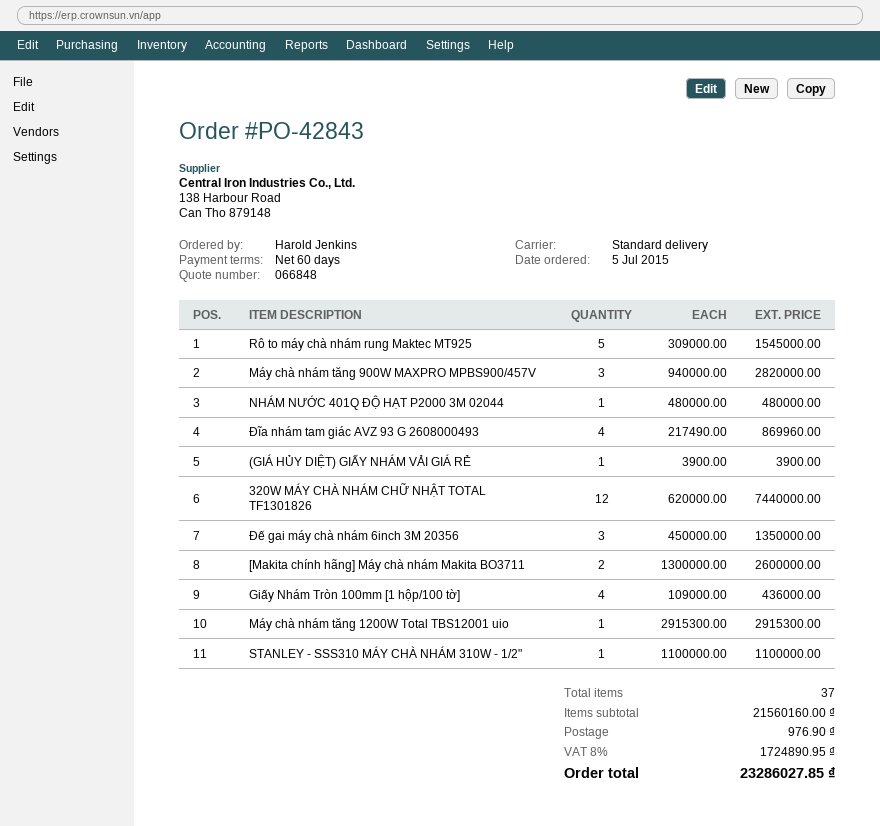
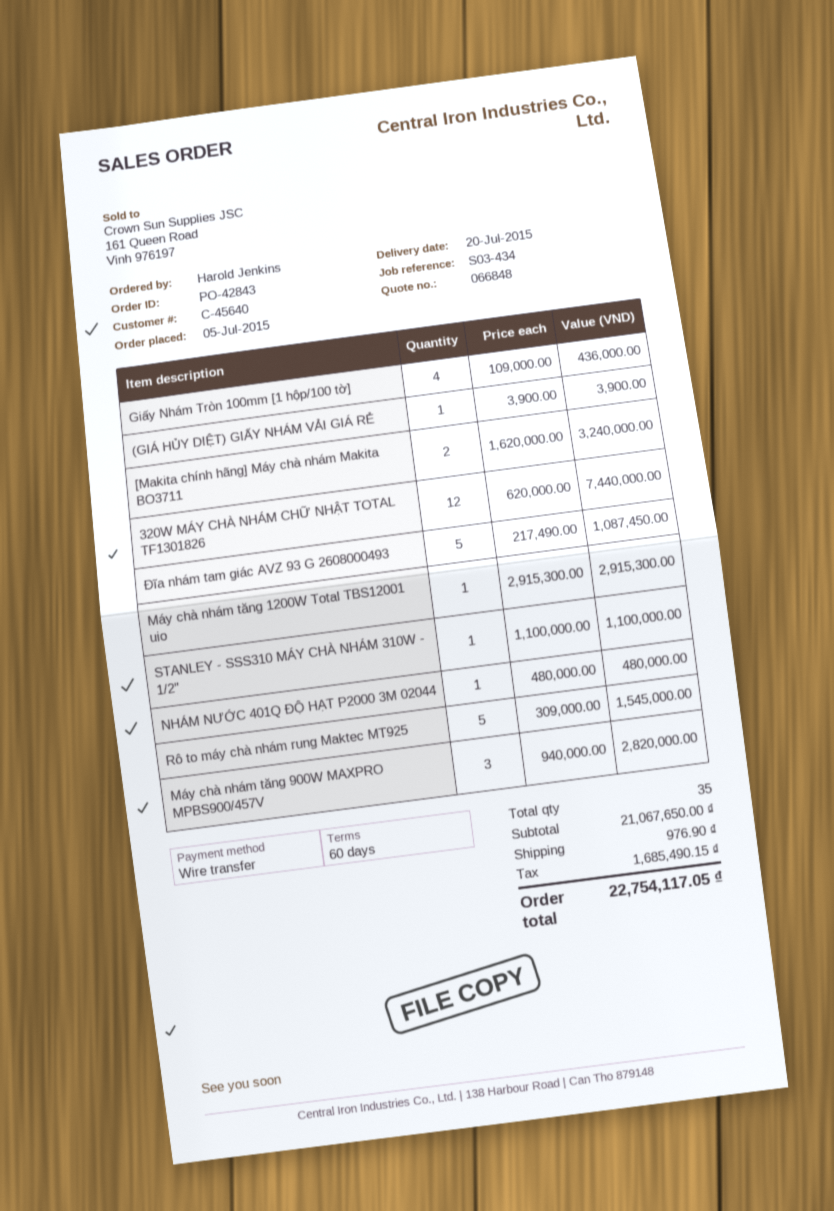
Đĩa nhám tam giác AVZ 93 G 2608000493: 4 x 217490.00 = 869960.00 -> 5 x 217490.00 = 1087450.00
Đế gai máy chà nhám 6inch 3M 20356: 3 x 450000.00 = 1350000.00 -> none
[Makita chính hãng] Máy chà nhám Makita BO3711: 2 x 1300000.00 = 2600000.00 -> 2 x 1620000.00 = 3240000.00
total quantity: 37 -> 35
subtotal: 21560160.00 -> 21067650.00
tax: 1724890.95 -> 1685490.15
total: 23286027.85 -> 22754117.05

